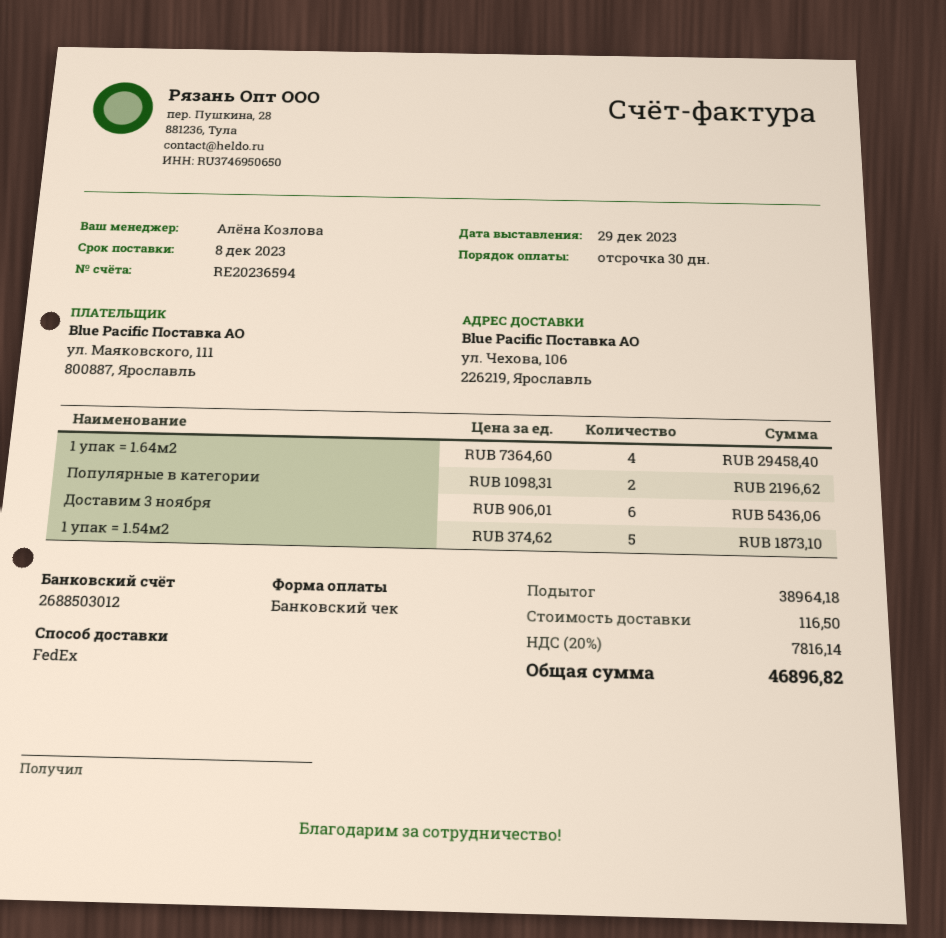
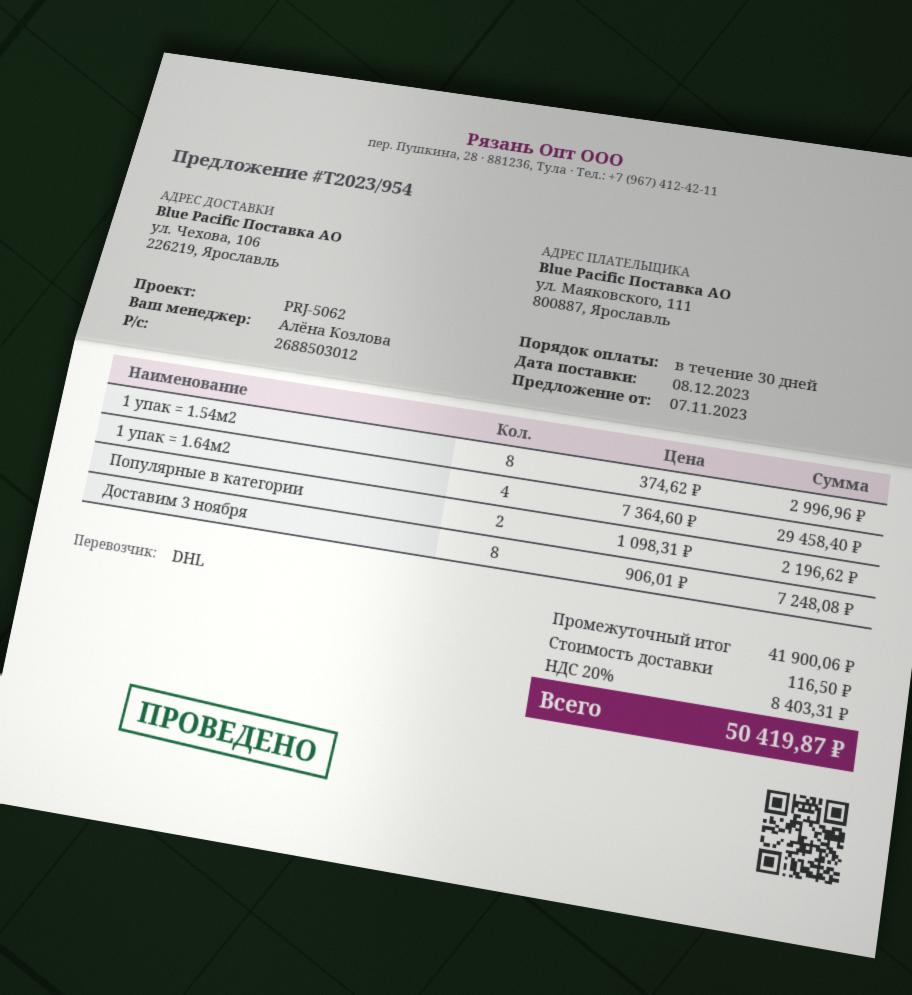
shipping method: FedEx -> DHL
Доставим 3 ноября: 6 x 906.01 = 5436.06 -> 8 x 906.01 = 7248.08
1 упак = 1.54м2: 5 x 374.62 = 1873.10 -> 8 x 374.62 = 2996.96
subtotal: 38964.18 -> 41900.06
tax: 20% = 7816.14 -> 20% = 8403.31
total: 46896.82 -> 50419.87

